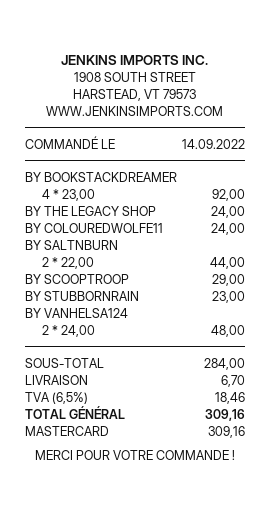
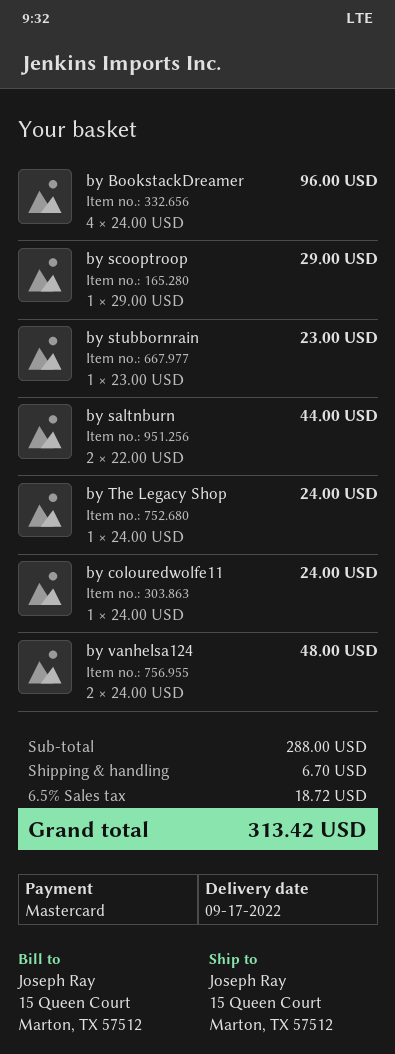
BY BOOKSTACKDREAMER: 4 x 23.00 = 92.00 -> 4 x 24.00 = 96.00
subtotal: 284.00 -> 288.00
tax: 6.5% = 18.46 -> 6.5% = 18.72
total: 309.16 -> 313.42

